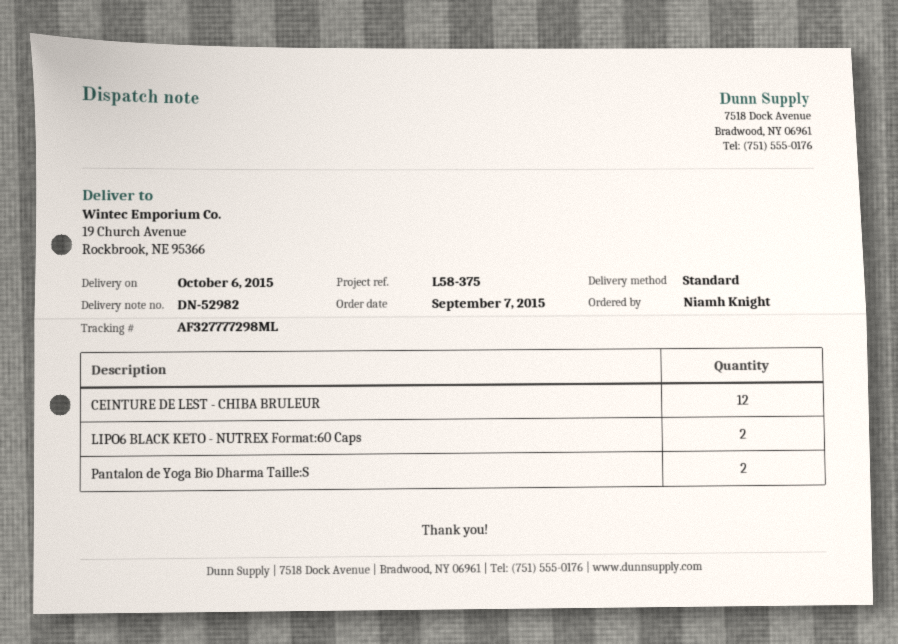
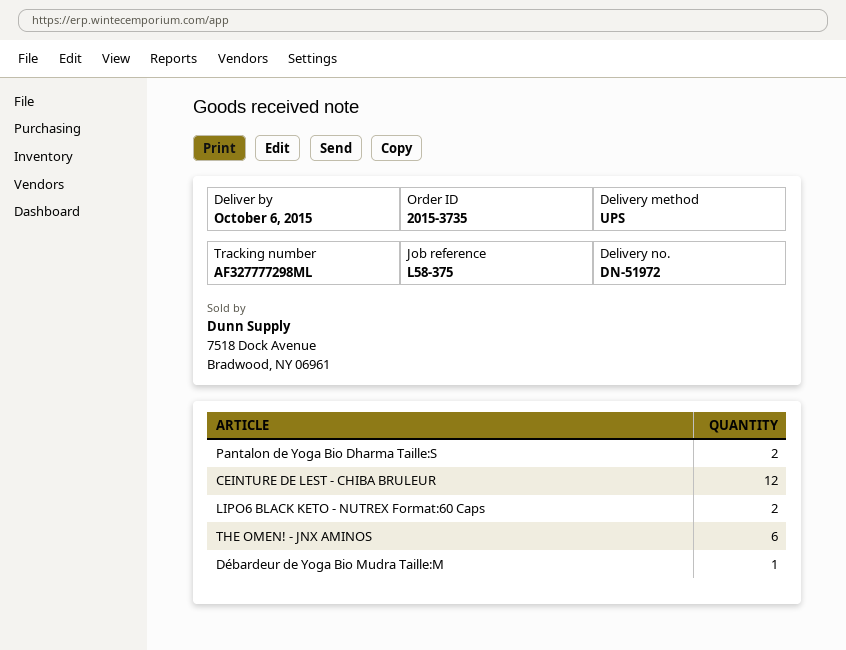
delivery note number: DN-52982 -> DN-51972
shipping method: standard -> UPS
THE OMEN! - JNX AMINOS: none -> 6
Débardeur de Yoga Bio Mudra Taille:M: none -> 1

